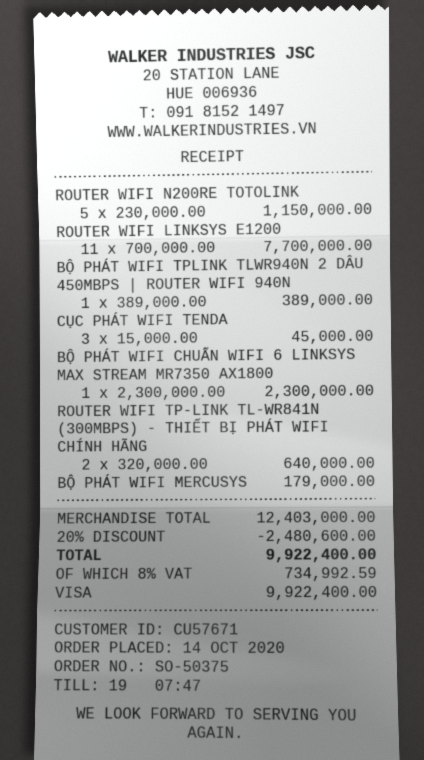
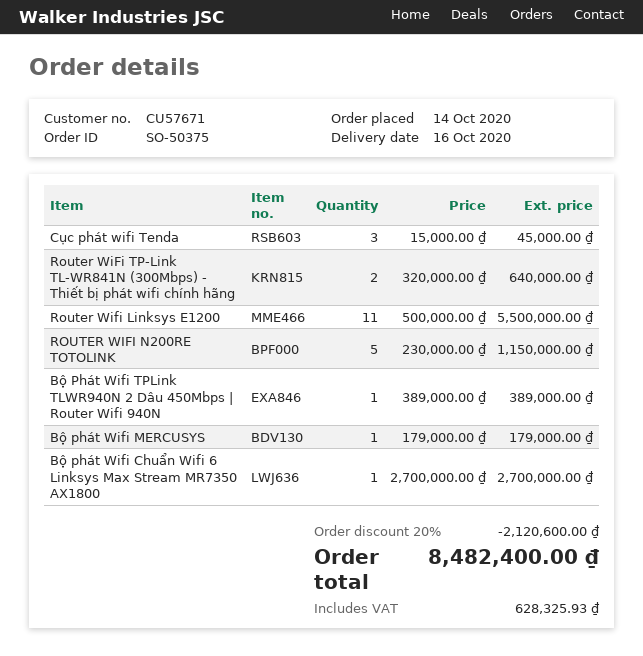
ROUTER WIFI LINKSYS E1200: 11 x 700000.00 = 7700000.00 -> 11 x 500000.00 = 5500000.00
BỘ PHÁT WIFI CHUẨN WIFI 6 LINKSYS MAX STREAM MR7350 AX1800: 1 x 2300000.00 = 2300000.00 -> 1 x 2700000.00 = 2700000.00
discount: 20% = 2480600.00 -> 20% = 2120600.00
tax: 734992.59 -> 628325.93
total: 9922400.00 -> 8482400.00

